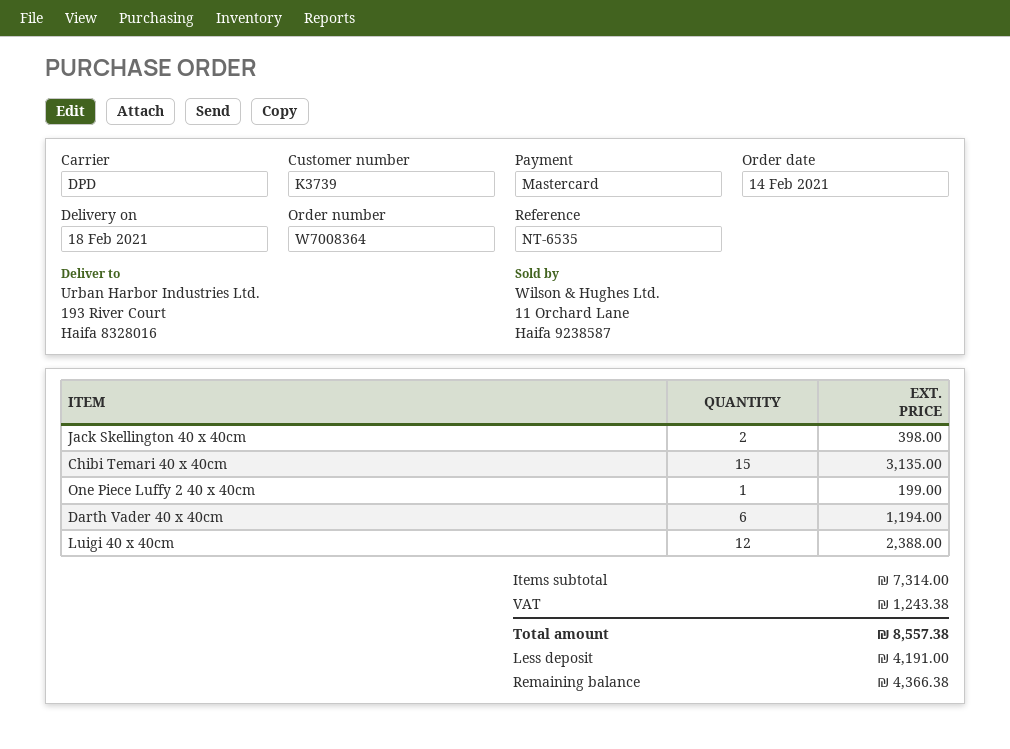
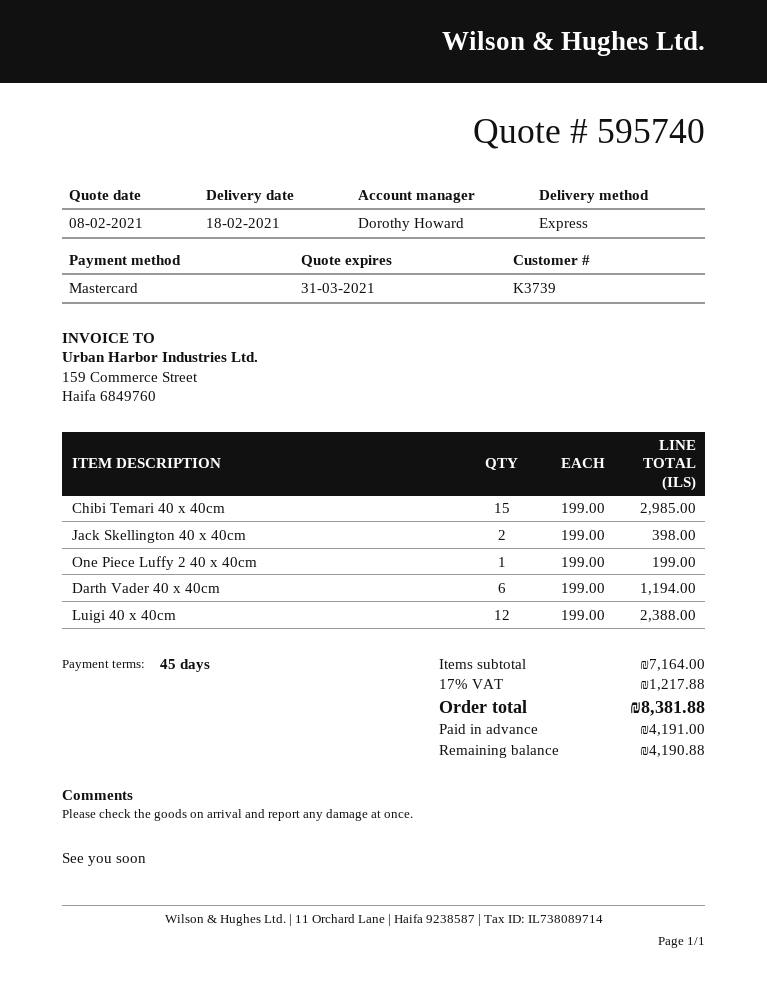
shipping method: DPD -> express
Chibi Temari 40 x 40cm: 15 for 3135.00 -> 15 for 2985.00
subtotal: 7314.00 -> 7164.00
tax: 1243.38 -> 1217.88
total: 8557.38 -> 8381.88
balance: 4366.38 -> 4190.88

